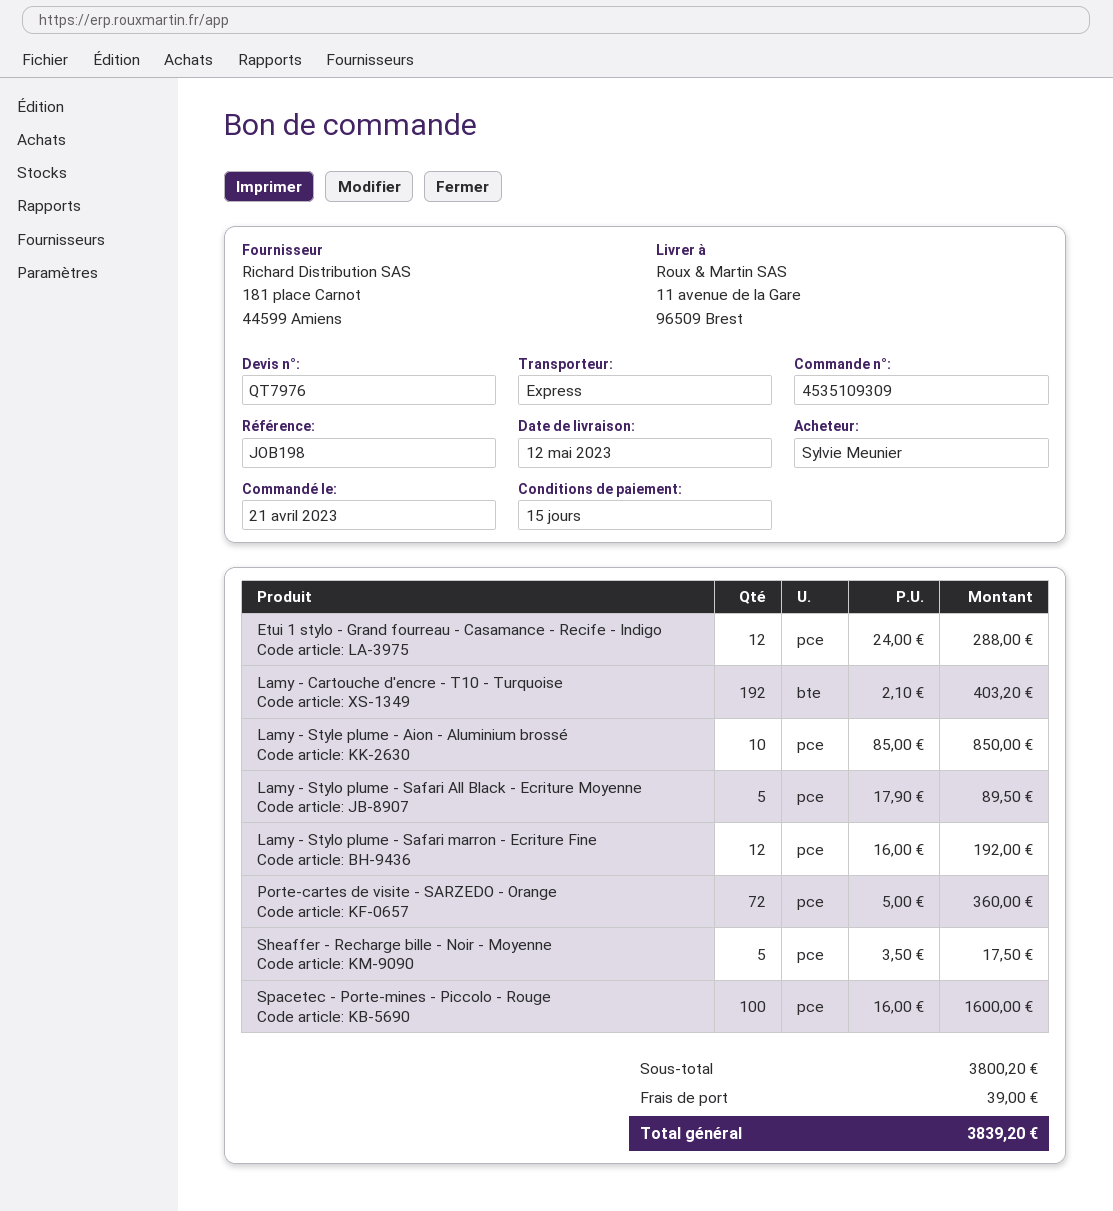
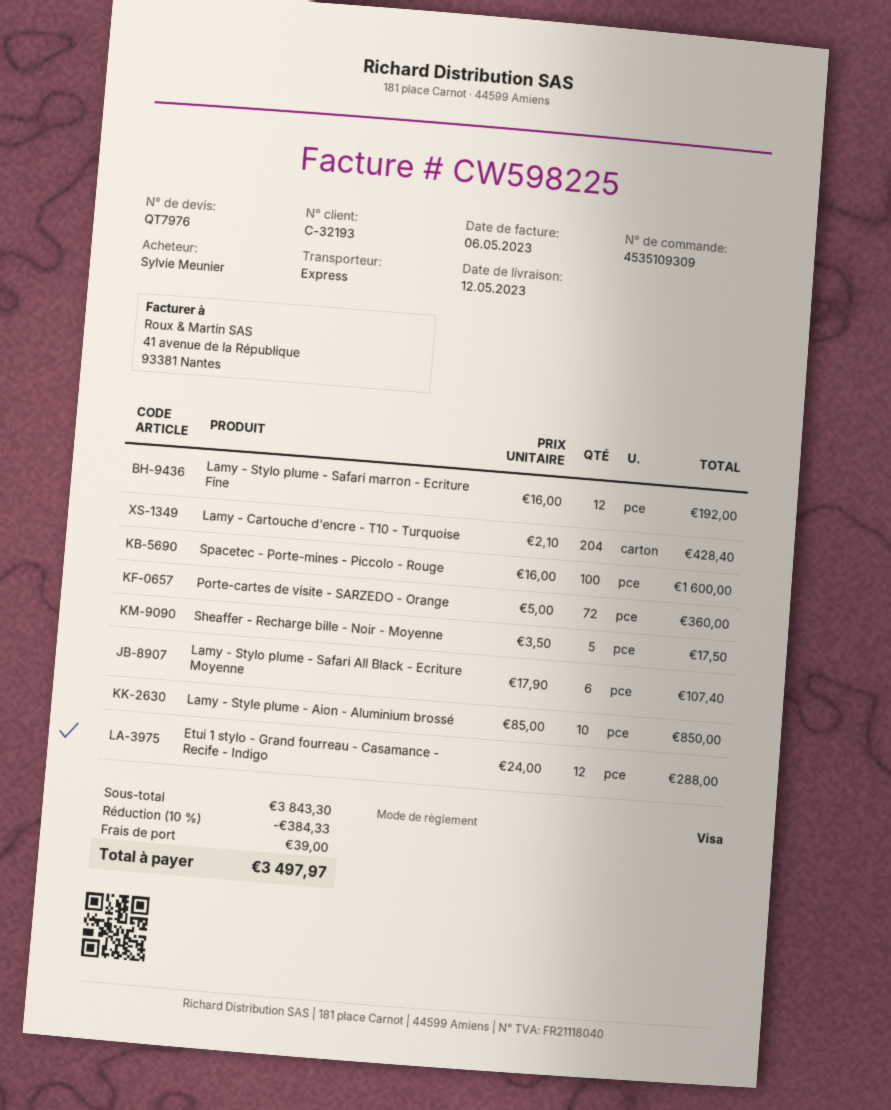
Lamy - Cartouche d'encre - T10 - Turquoise: 192 x 2.10 = 403.20 -> 204 x 2.10 = 428.40
Lamy - Stylo plume - Safari All Black - Ecriture Moyenne: 5 x 17.90 = 89.50 -> 6 x 17.90 = 107.40
subtotal: 3800.20 -> 3843.30
discount: none -> 10% = 384.33
total: 3839.20 -> 3497.97

